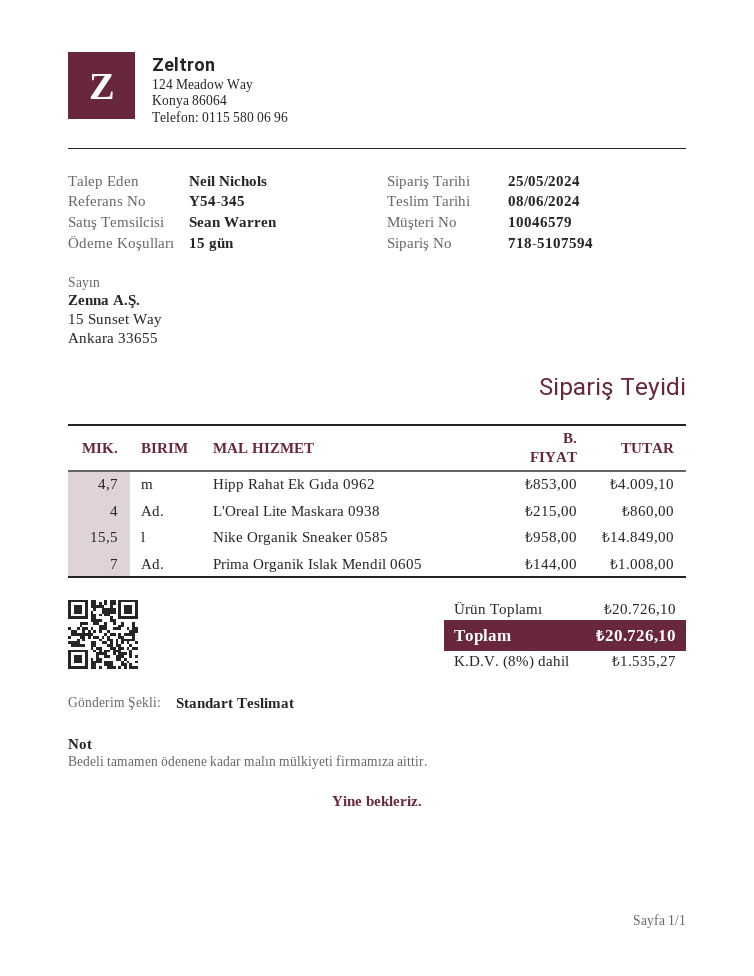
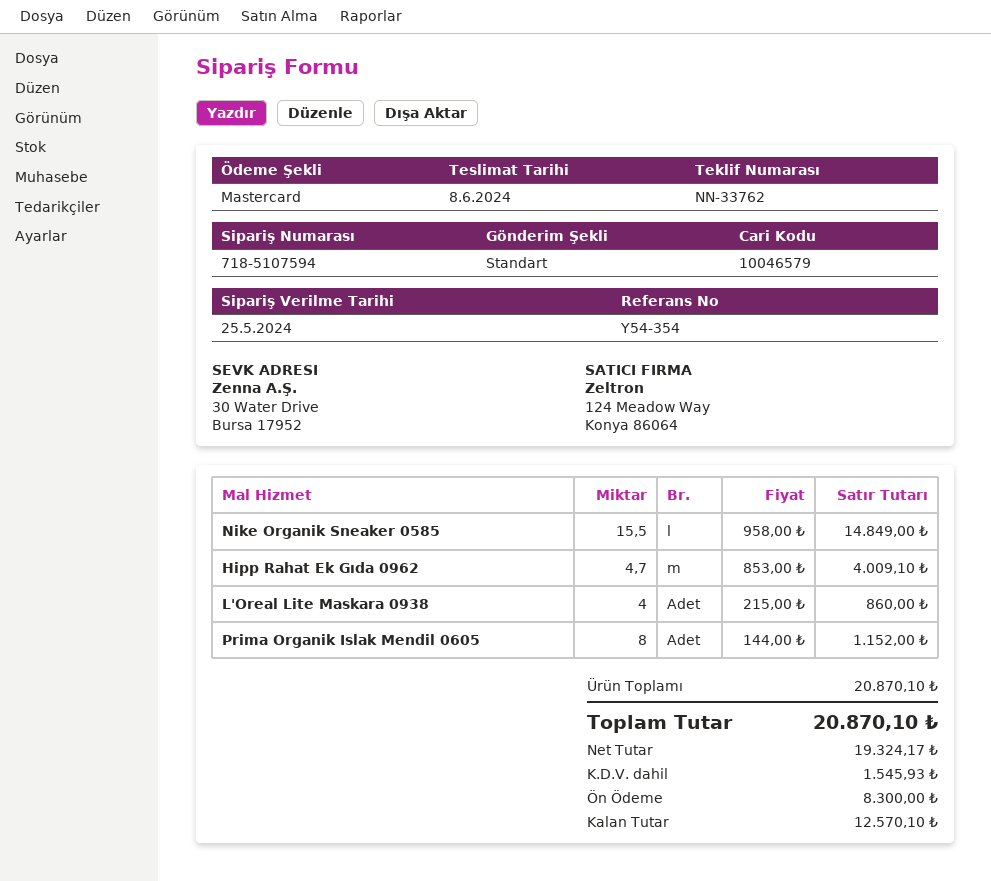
reference: Y54-345 -> Y54-354
Prima Organik Islak Mendil 0605: 7 x 144.00 = 1008.00 -> 8 x 144.00 = 1152.00
subtotal: 20726.10 -> 20870.10
tax: 1535.27 -> 1545.93
total: 20726.10 -> 20870.10

